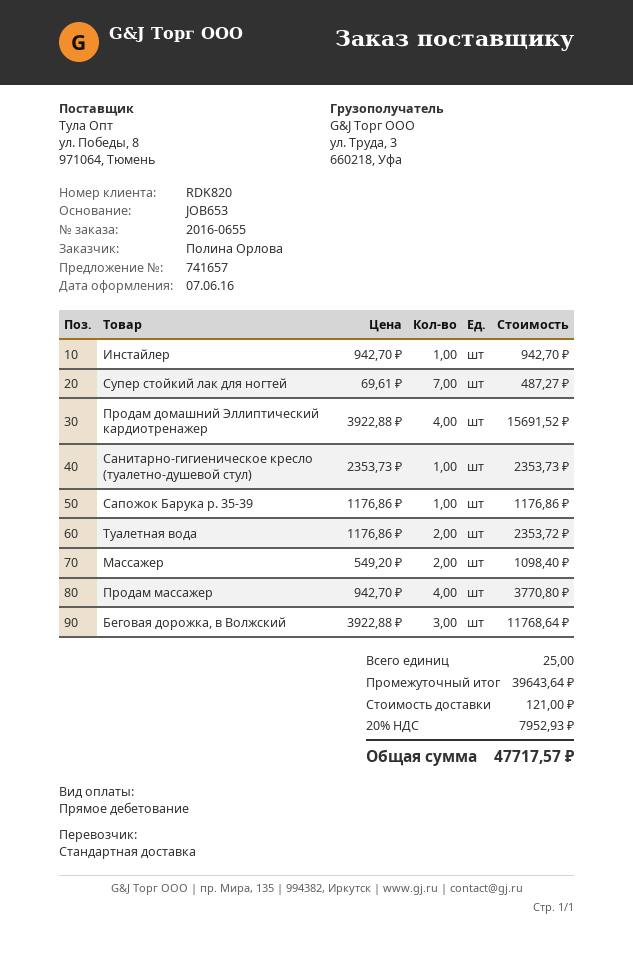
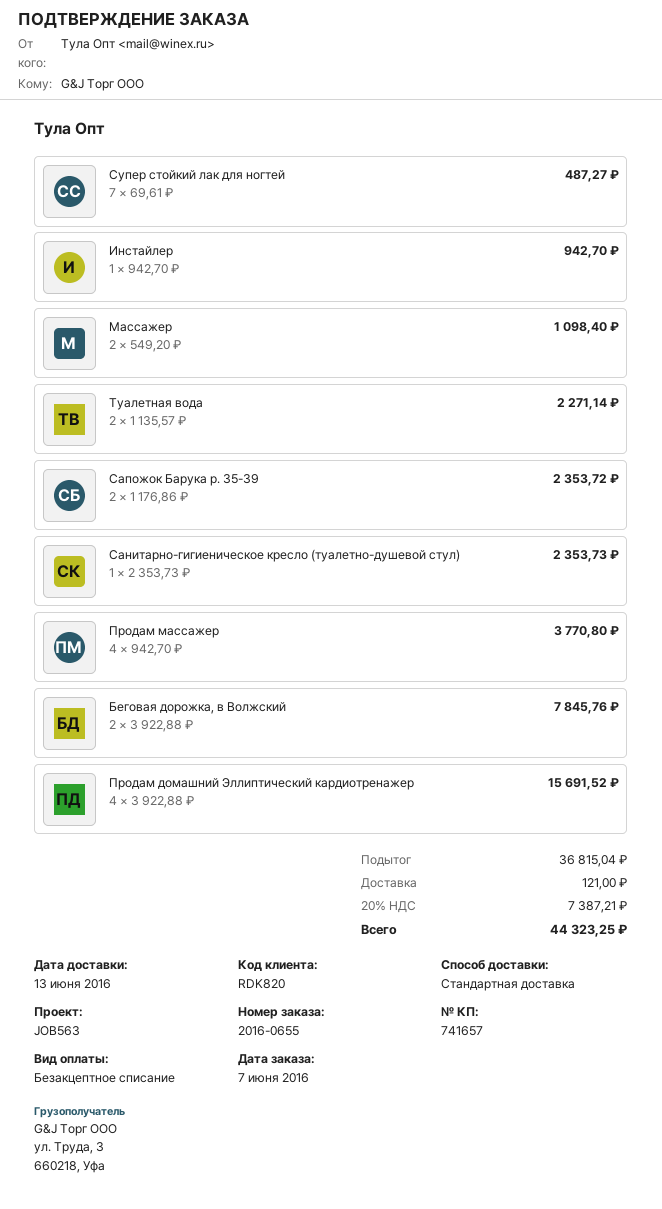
reference: JOB653 -> JOB563
Сапожок Барука р. 35-39: 1 x 1176.86 = 1176.86 -> 2 x 1176.86 = 2353.72
Туалетная вода: 2 x 1176.86 = 2353.72 -> 2 x 1135.57 = 2271.14
Беговая дорожка, в Волжский: 3 x 3922.88 = 11768.64 -> 2 x 3922.88 = 7845.76
subtotal: 39643.64 -> 36815.04
tax: 20% = 7952.93 -> 20% = 7387.21
total: 47717.57 -> 44323.25

